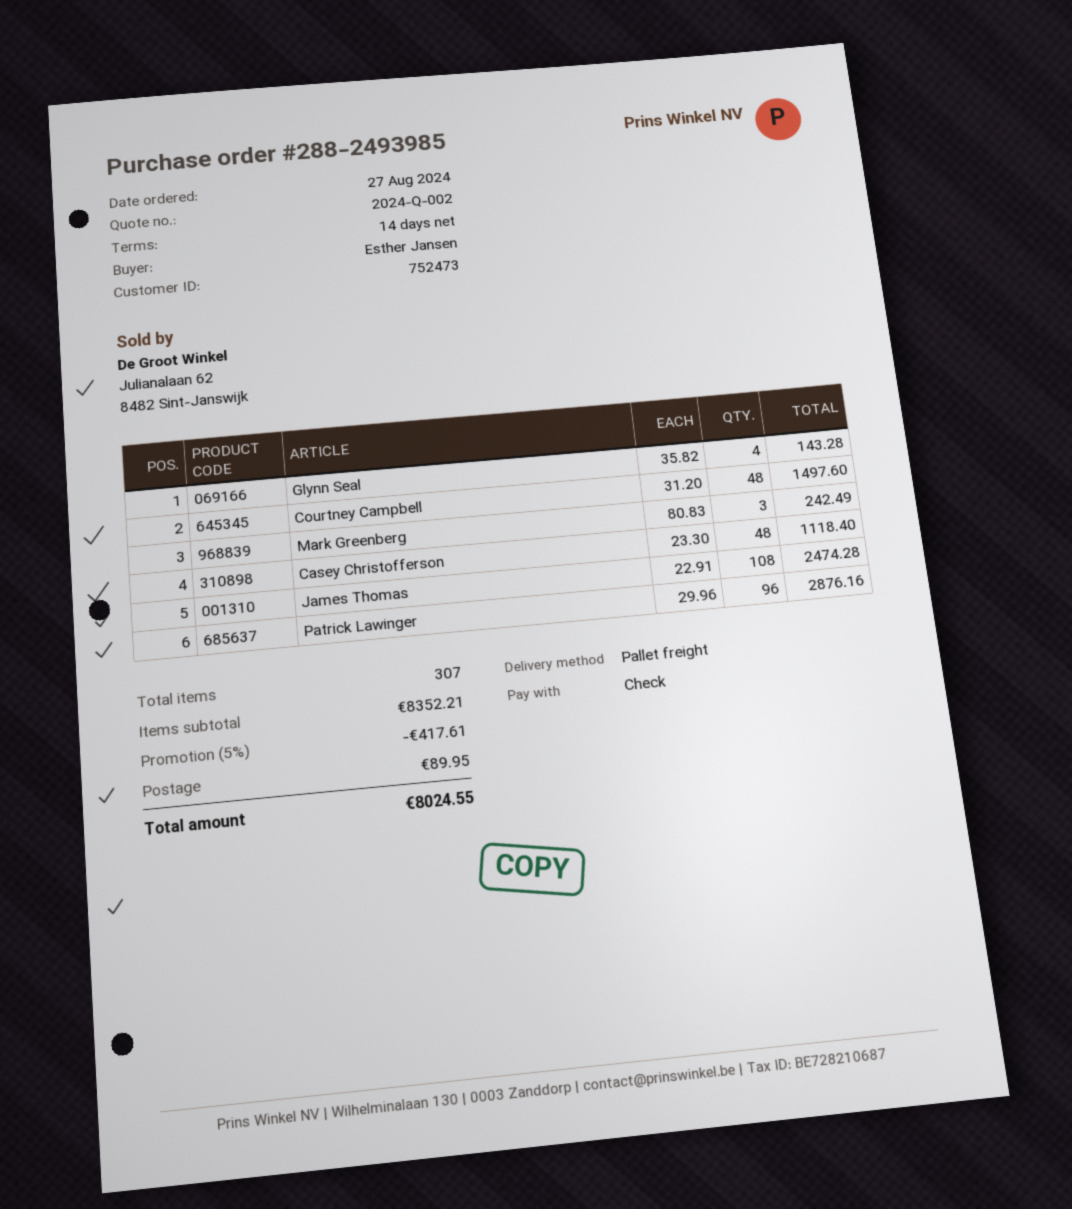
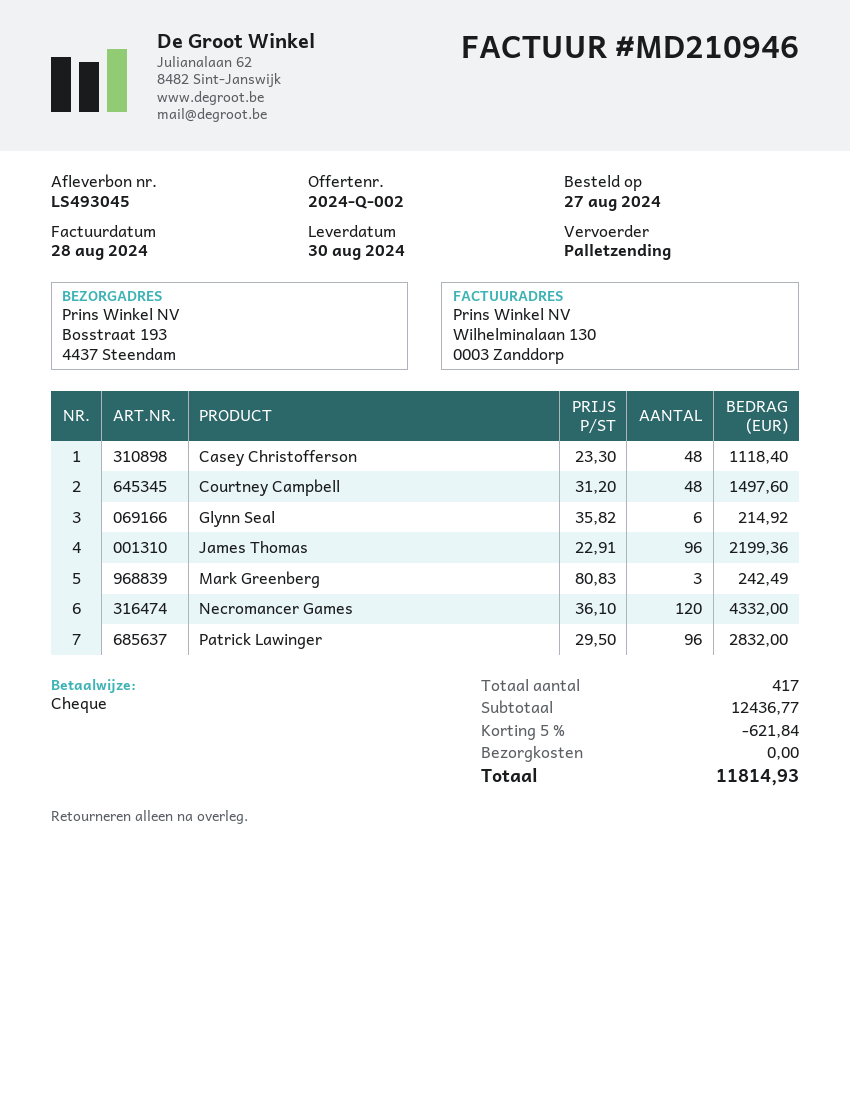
Glynn Seal: 4 x 35.82 = 143.28 -> 6 x 35.82 = 214.92
James Thomas: 108 x 22.91 = 2474.28 -> 96 x 22.91 = 2199.36
Patrick Lawinger: 96 x 29.96 = 2876.16 -> 96 x 29.50 = 2832.00
Necromancer Games: none -> 120 x 36.10 = 4332.00
total quantity: 307 -> 417
subtotal: 8352.21 -> 12436.77
discount: 5% = 417.61 -> 5% = 621.84
shipping: 89.95 -> 0.00
total: 8024.55 -> 11814.93

